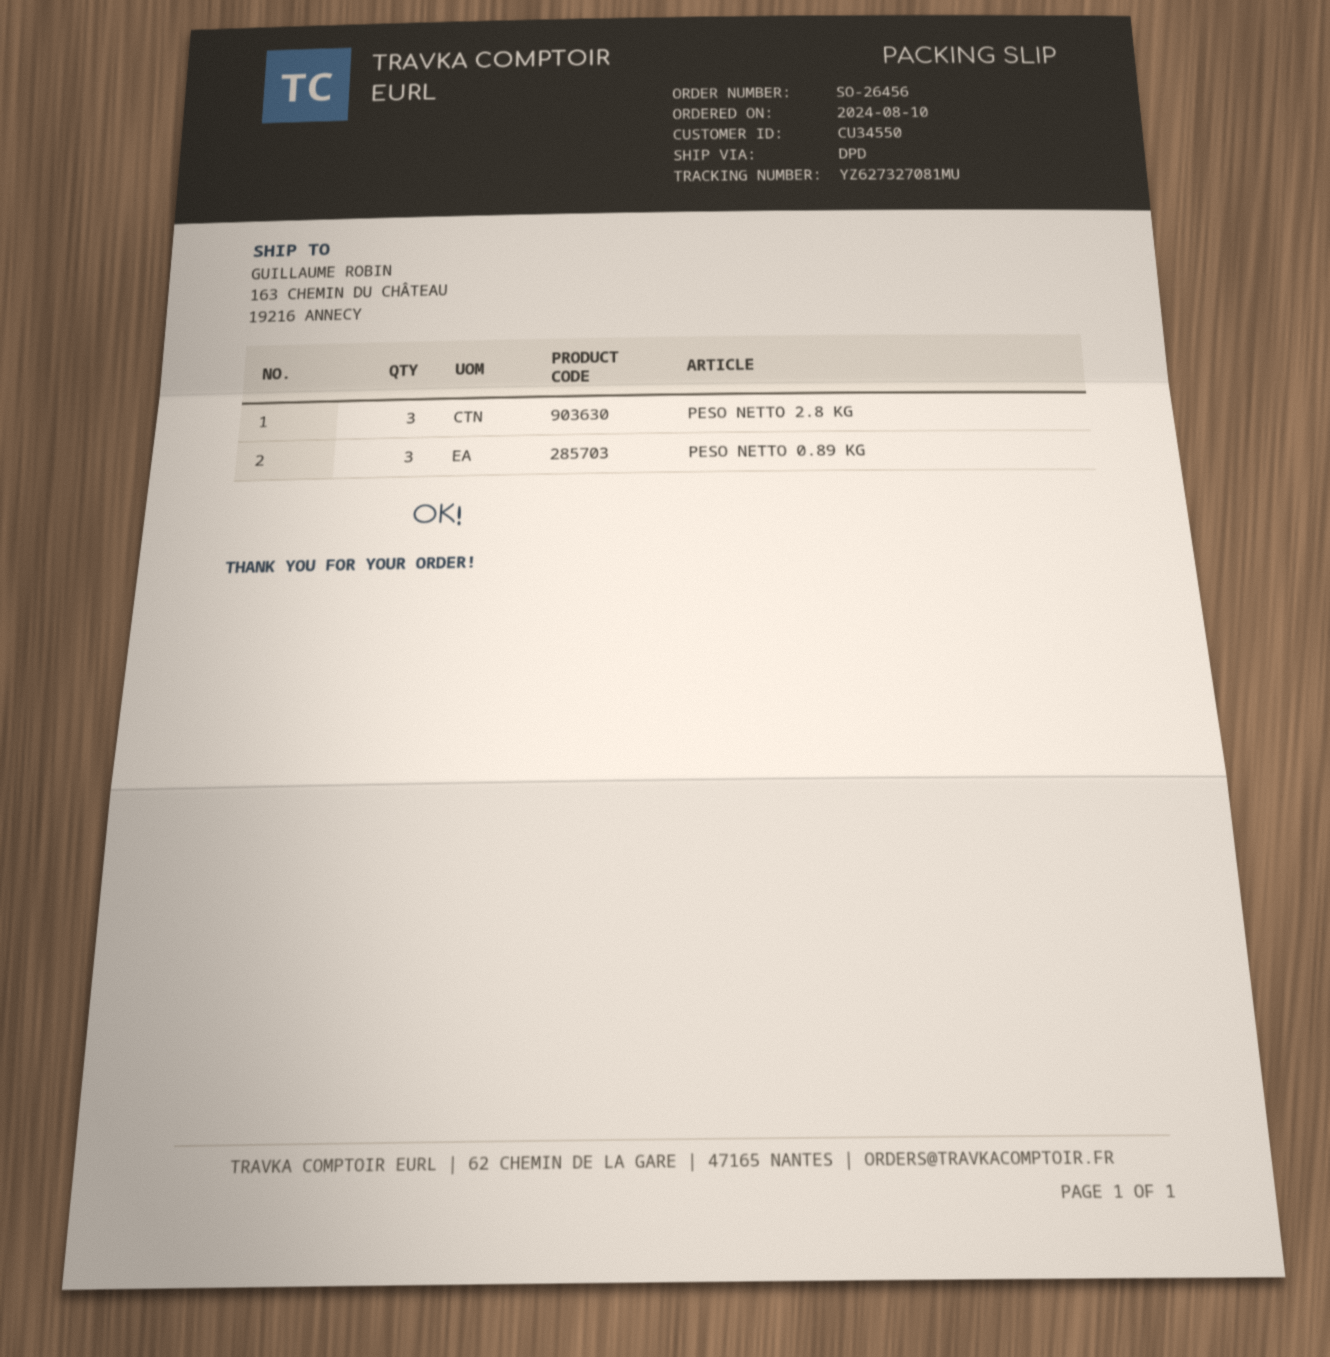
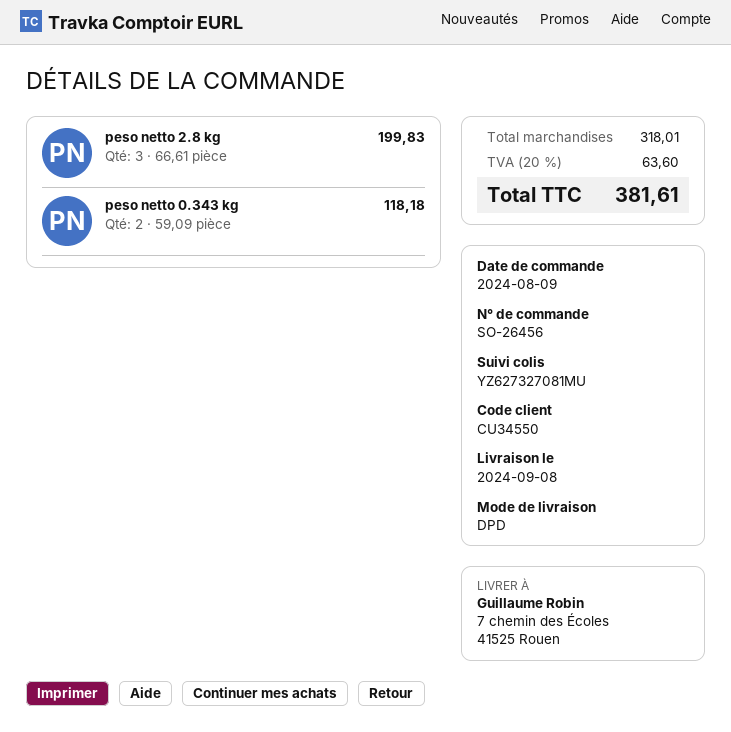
order date: 2024-08-10 -> 2024-08-09
ship to: 163 CHEMIN DU CHÂTEAU, 19216 ANNECY -> 7 chemin des Écoles, 41525 Rouen
PESO NETTO 0.89 KG: 3 -> none
peso netto 0.343 kg: none -> 2

